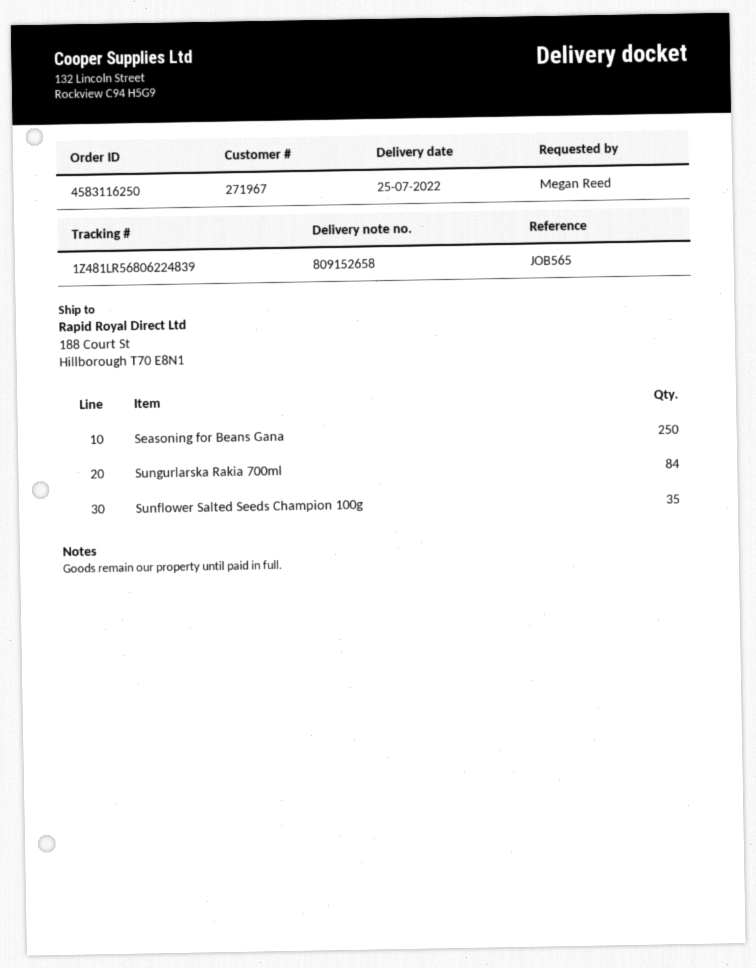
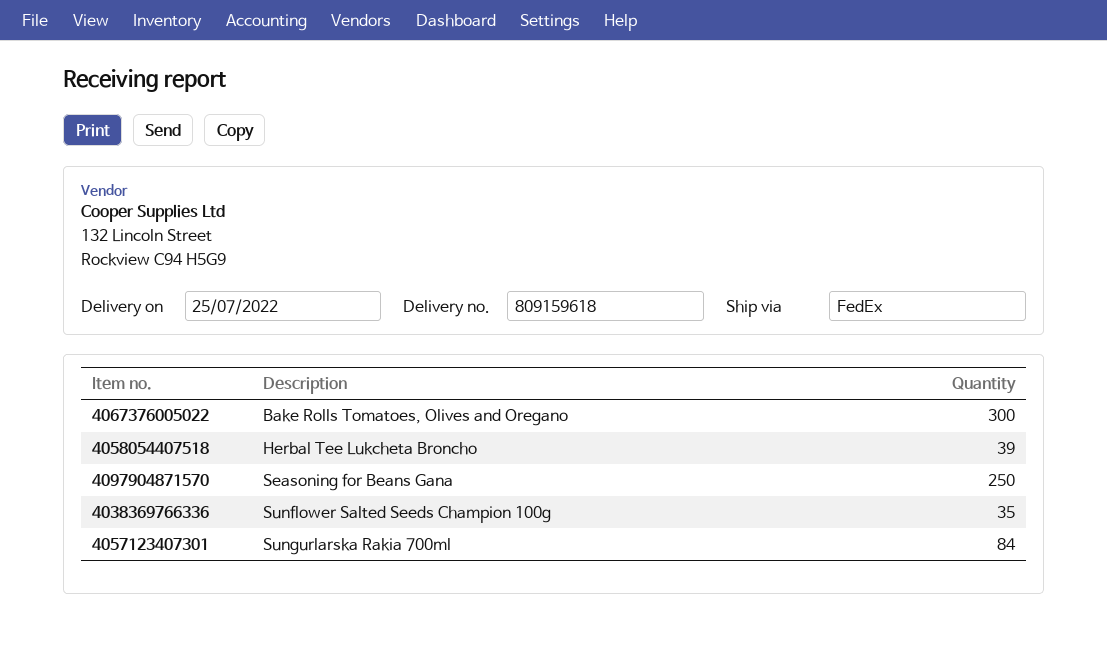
delivery note number: 809152658 -> 809159618
Bake Rolls Tomatoes, Olives and Oregano: none -> 300
Herbal Tee Lukcheta Broncho: none -> 39

